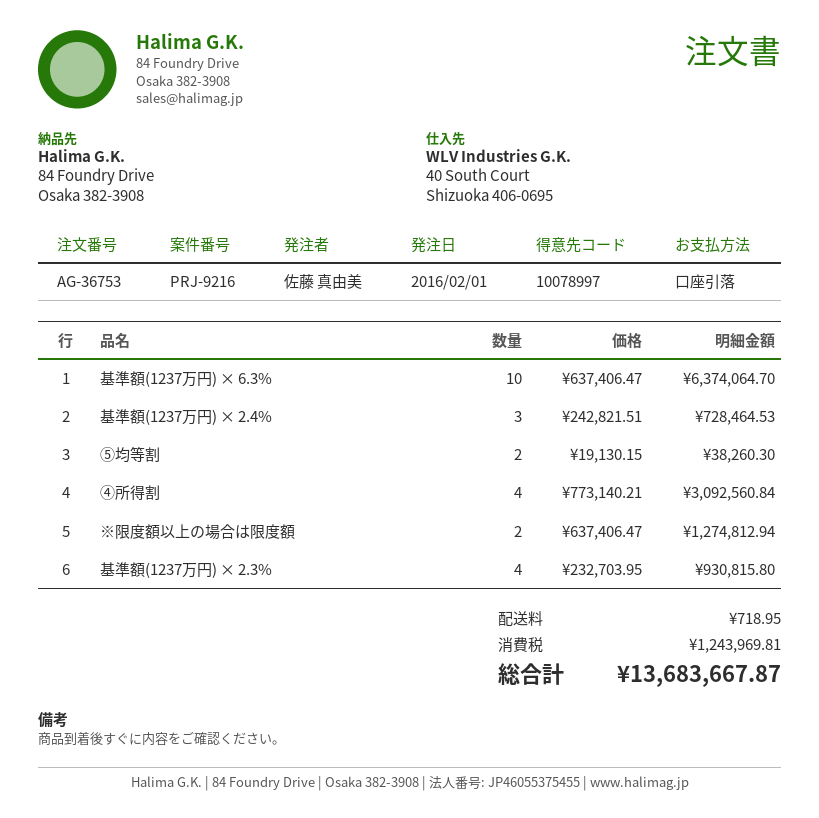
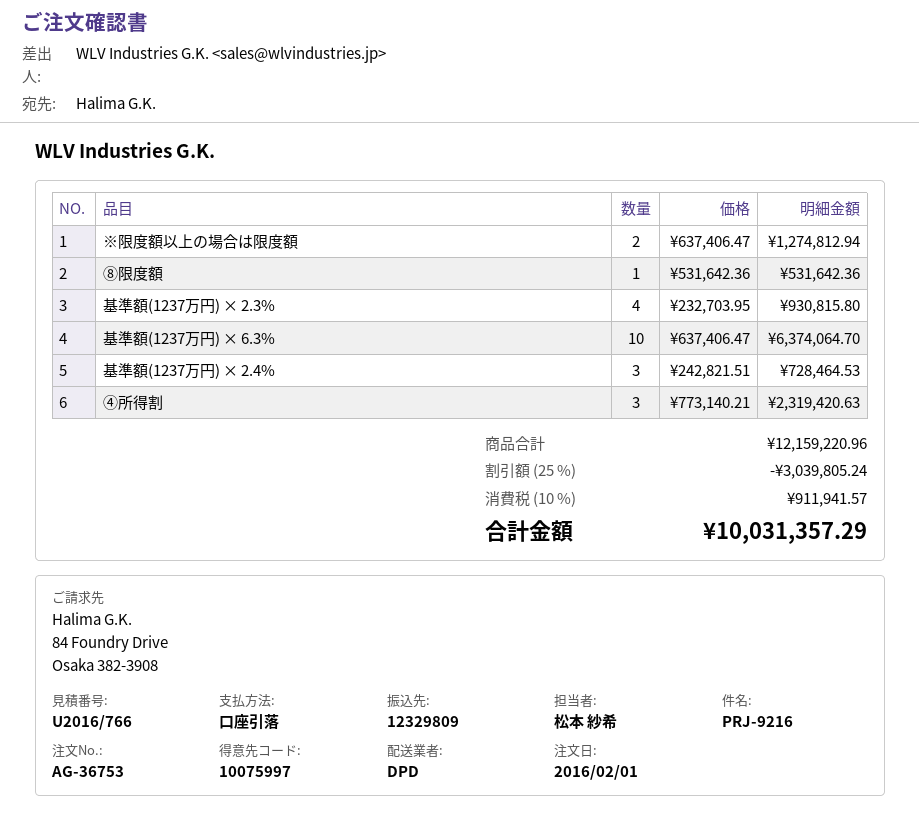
customer number: 10078997 -> 10075997
⑤均等割: 2 x 19130.15 = 38260.30 -> none
④所得割: 4 x 773140.21 = 3092560.84 -> 3 x 773140.21 = 2319420.63
⑧限度額: none -> 1 x 531642.36 = 531642.36
discount: none -> 25% = 3039805.24
shipping: 718.95 -> none
tax: 1243969.81 -> 911941.57
total: 13683667.87 -> 10031357.29

